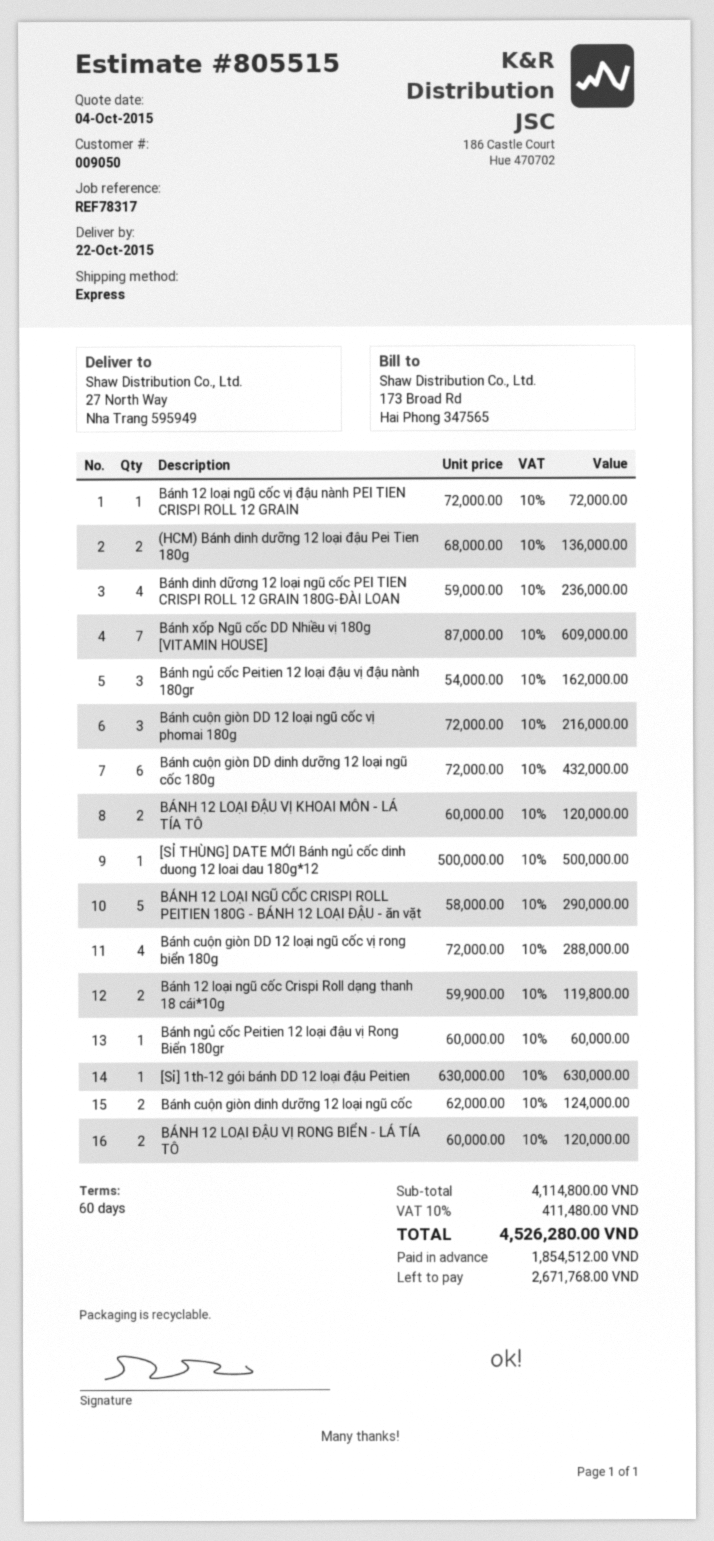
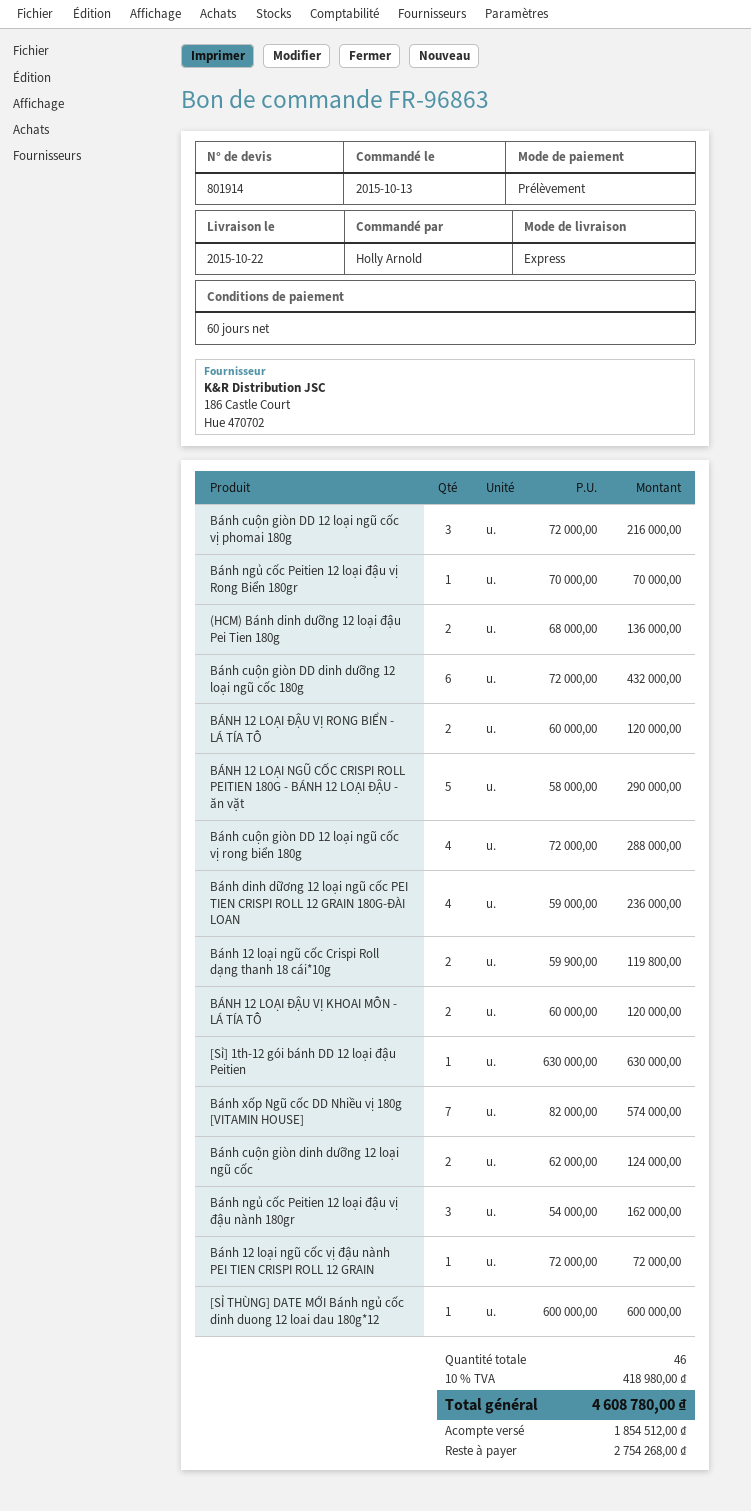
quote number: 805515 -> 801914
Bánh xốp Ngũ cốc DD Nhiều vị 180g [VITAMIN HOUSE]: 7 x 87000.00 = 609000.00 -> 7 x 82000.00 = 574000.00
[SỈ THÙNG] DATE MỚI Bánh ngủ cốc dinh duong 12 loai dau 180g*12: 1 x 500000.00 = 500000.00 -> 1 x 600000.00 = 600000.00
Bánh ngủ cốc Peitien 12 loại đậu vị Rong Biển 180gr: 1 x 60000.00 = 60000.00 -> 1 x 70000.00 = 70000.00
tax: 10% = 411480.00 -> 10% = 418980.00
total: 4526280.00 -> 4608780.00
balance: 2671768.00 -> 2754268.00

